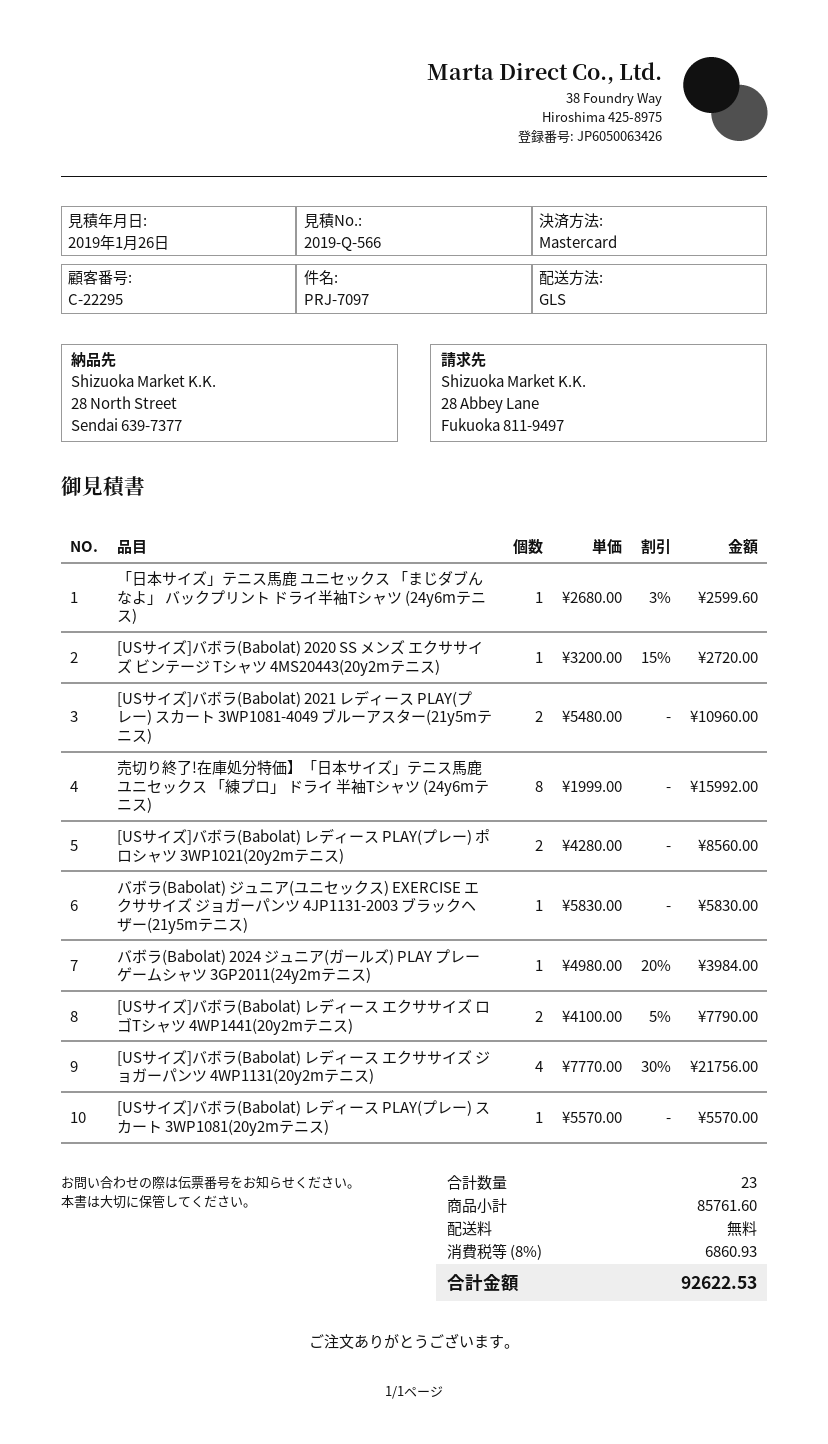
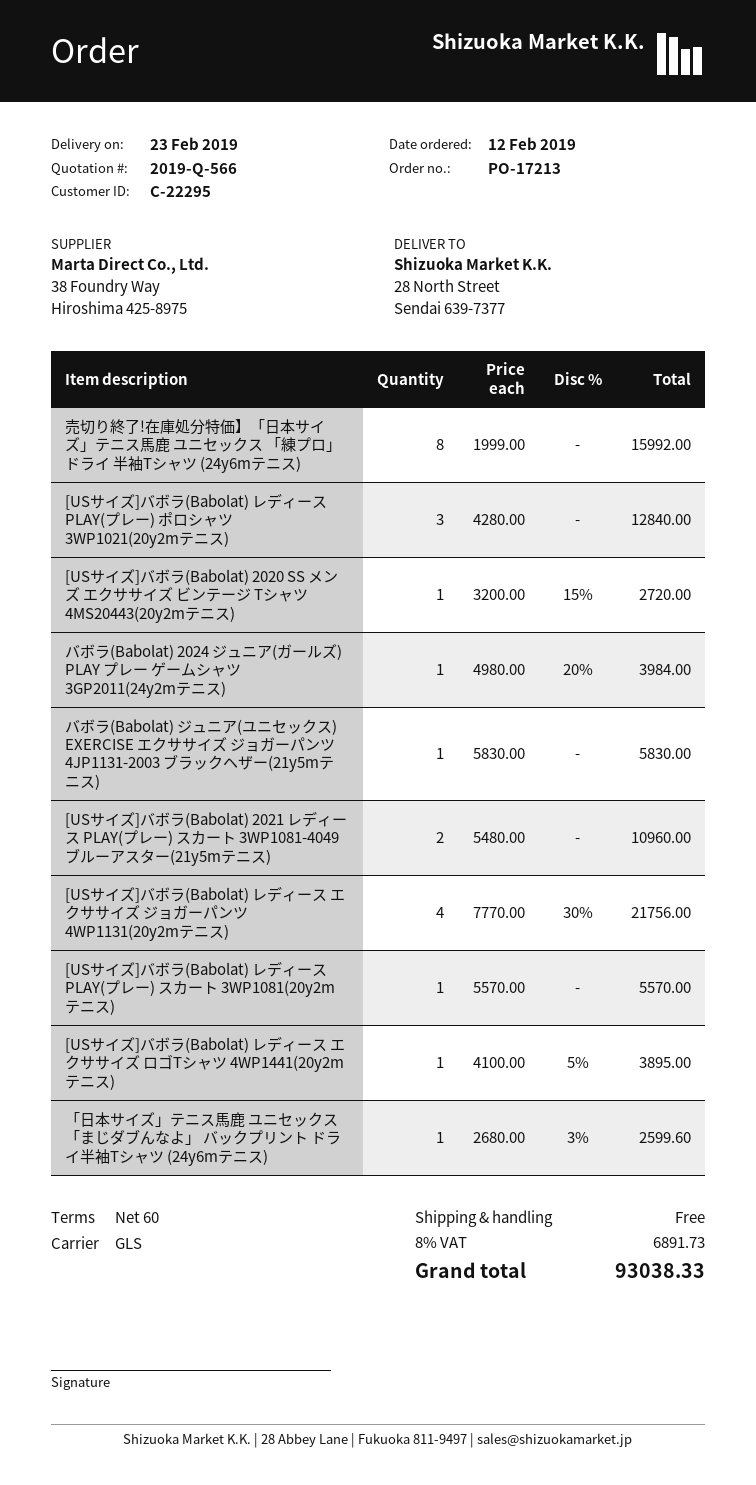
[USサイズ]バボラ(Babolat) レディース PLAY(プレー) ポロシャツ 3WP1021(20y2mテニス): 2 x 4280.00 = 8560.00 -> 3 x 4280.00 = 12840.00
[USサイズ]バボラ(Babolat) レディース エクササイズ ロゴTシャツ 4WP1441(20y2mテニス): 2 x 4100.00 - 5% = 7790.00 -> 1 x 4100.00 - 5% = 3895.00
tax: 8% = 6860.93 -> 8% = 6891.73
total: 92622.53 -> 93038.33

